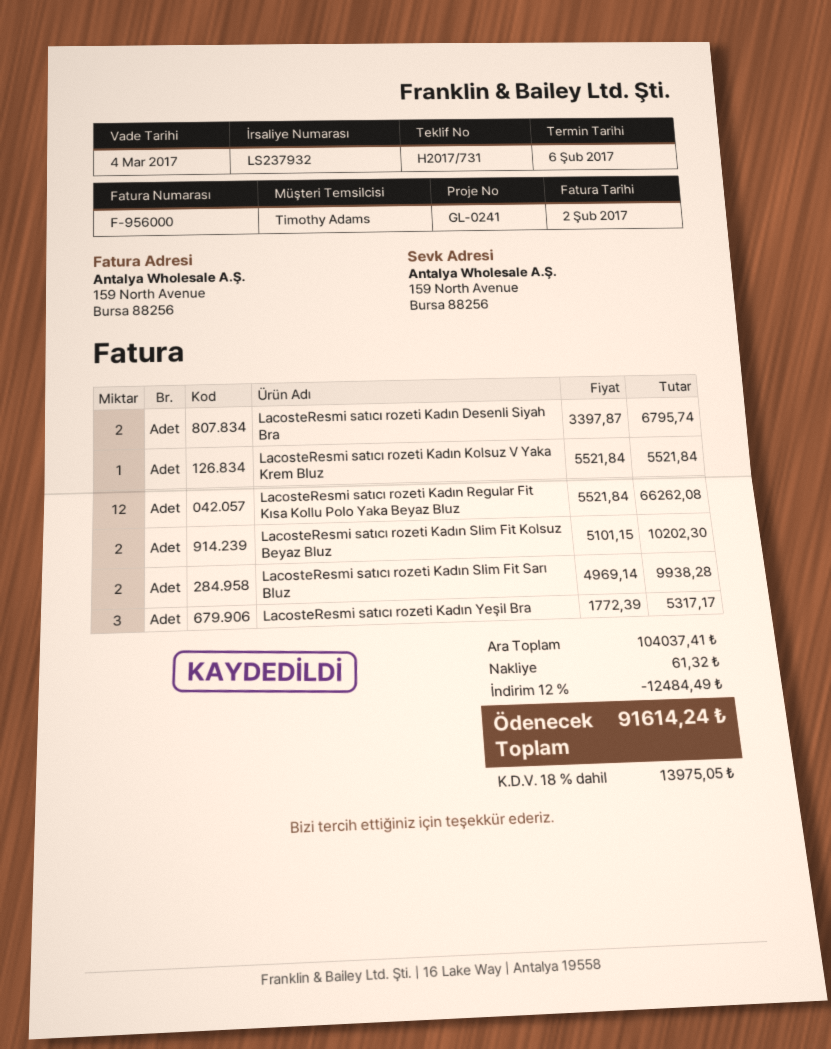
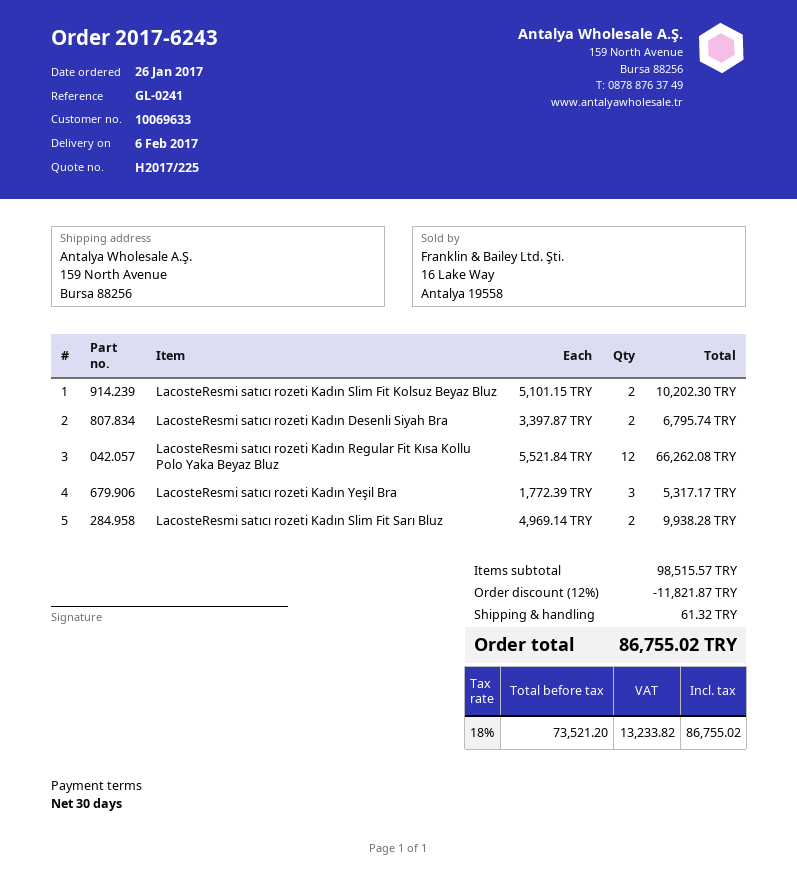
quote number: H2017/731 -> H2017/225
LacosteResmi satıcı rozeti Kadın Kolsuz V Yaka Krem Bluz: 1 x 5521.84 = 5521.84 -> none
subtotal: 104037.41 -> 98515.57
discount: 12% = 12484.49 -> 12% = 11821.87
tax: 18% = 13975.05 -> 18% = 13233.82
total: 91614.24 -> 86755.02

